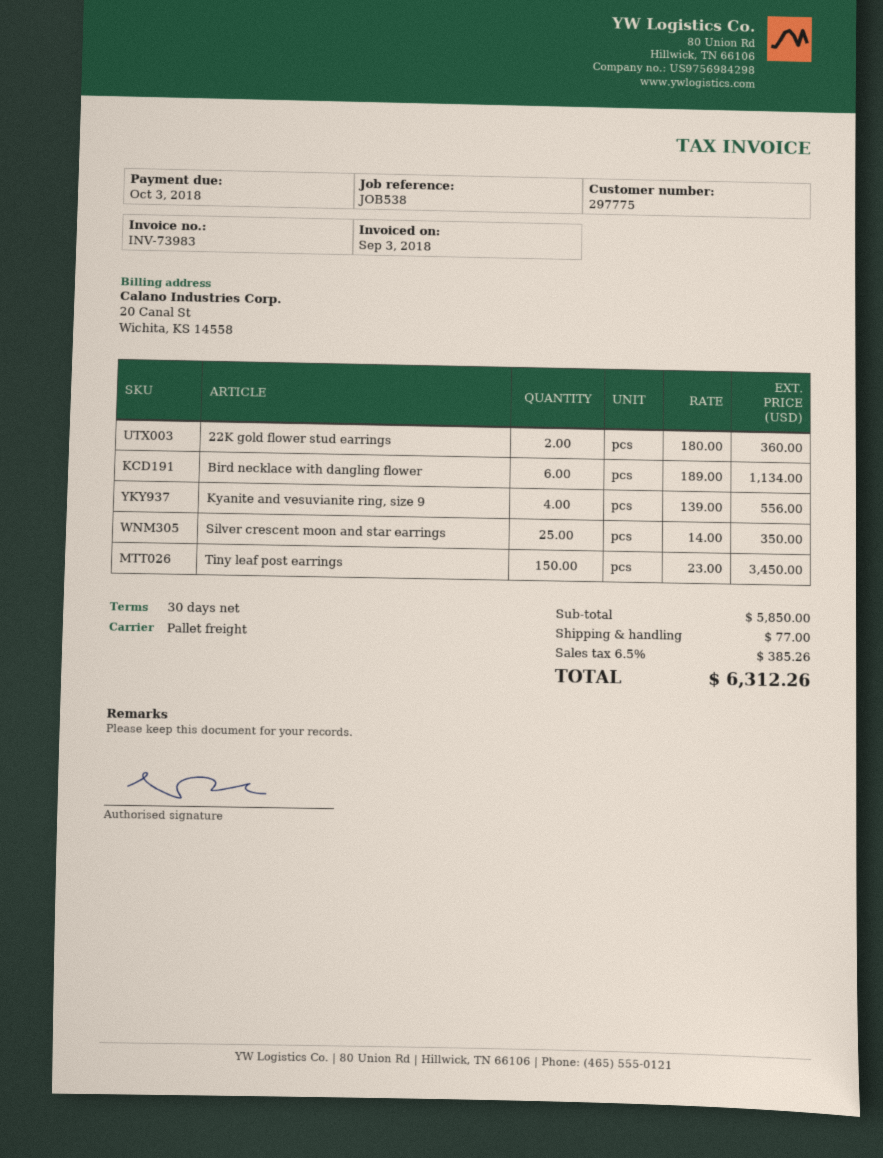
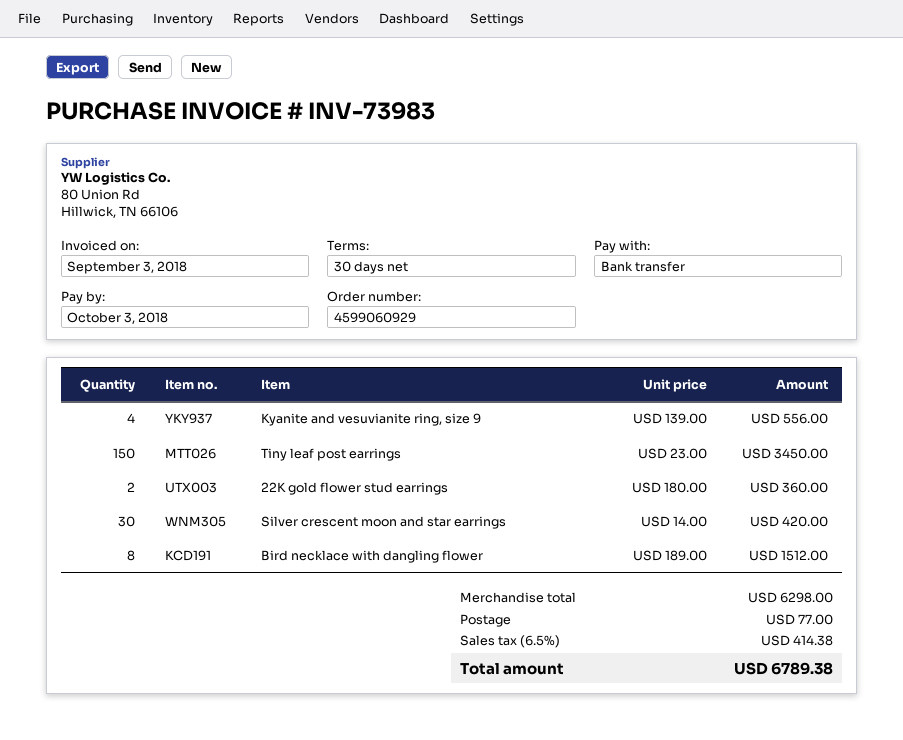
Bird necklace with dangling flower: 6 x 189.00 = 1134.00 -> 8 x 189.00 = 1512.00
Silver crescent moon and star earrings: 25 x 14.00 = 350.00 -> 30 x 14.00 = 420.00
subtotal: 5850.00 -> 6298.00
tax: 6.5% = 385.26 -> 6.5% = 414.38
total: 6312.26 -> 6789.38

